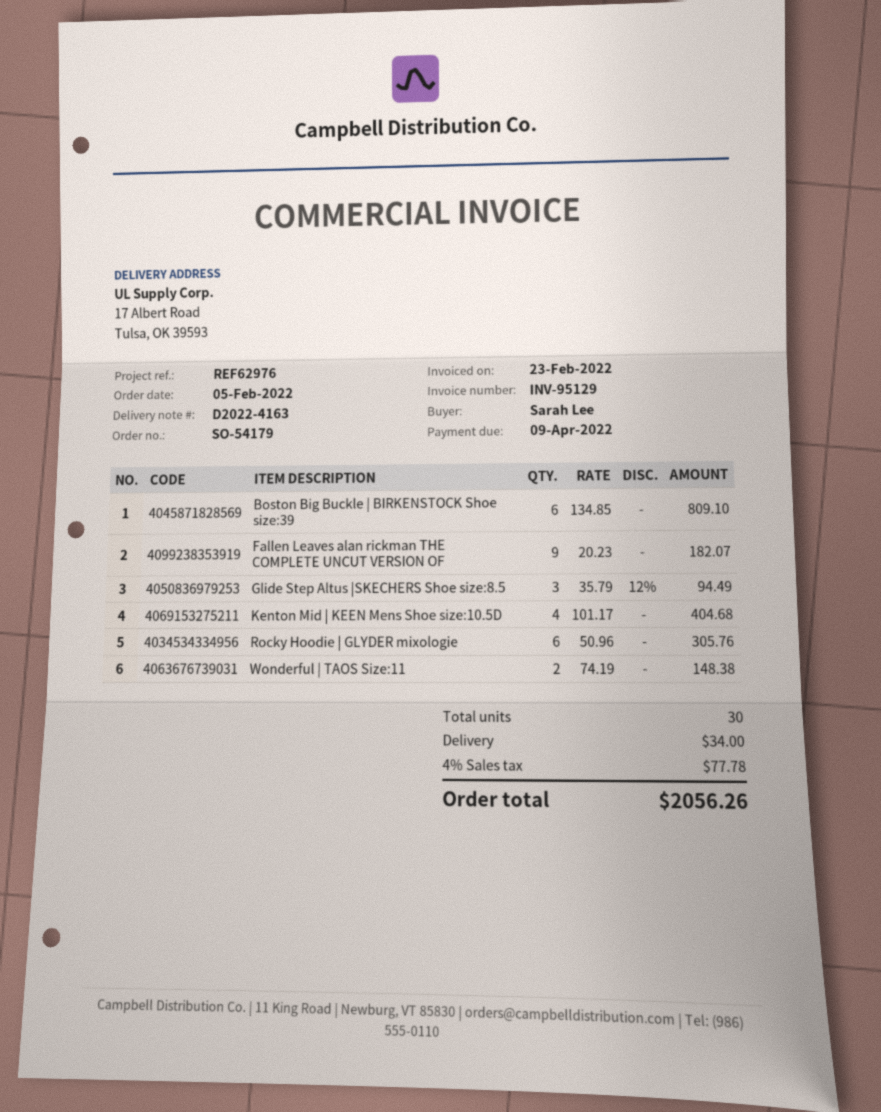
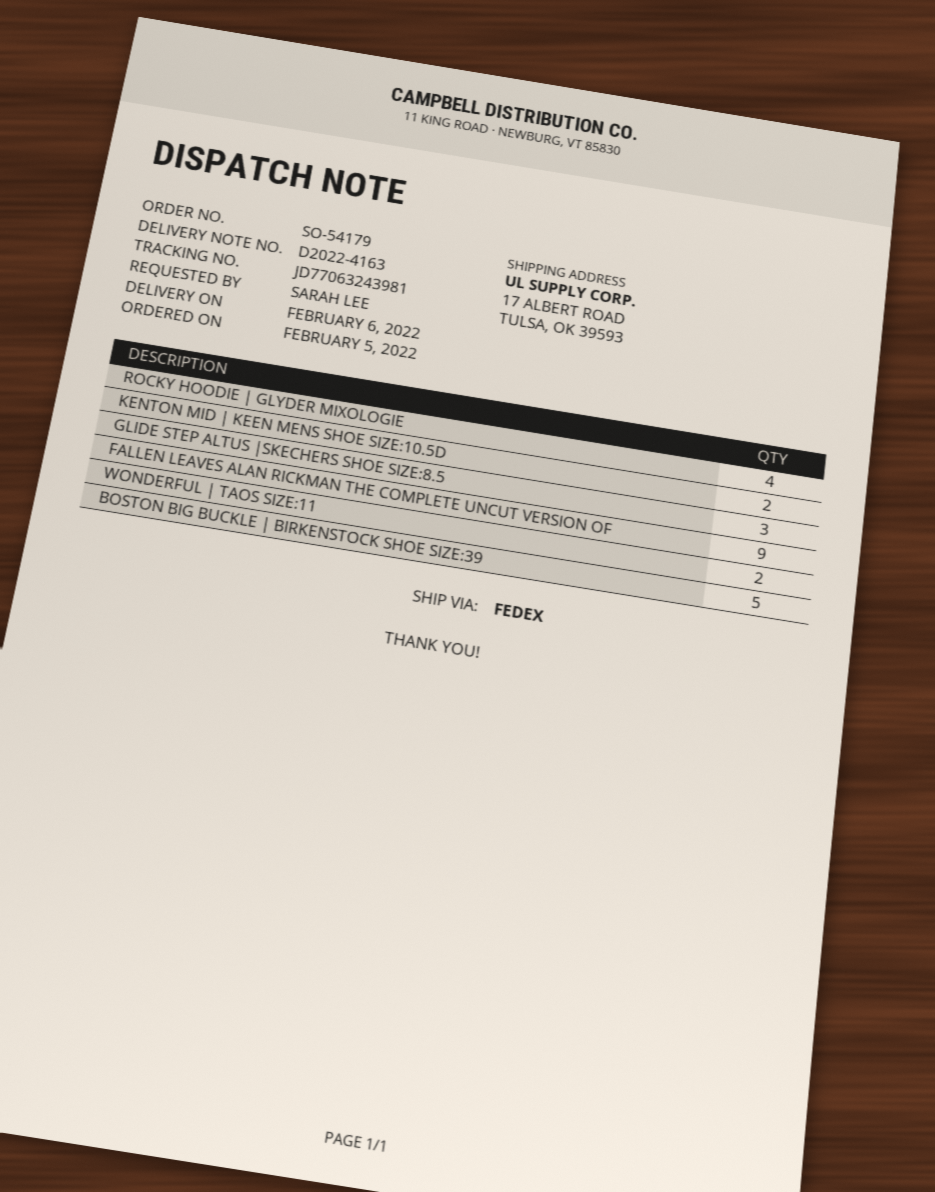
Boston Big Buckle | BIRKENSTOCK Shoe size:39: 6 -> 5
Kenton Mid | KEEN Mens Shoe size:10.5D: 4 -> 2
Rocky Hoodie | GLYDER mixologie: 6 -> 4

